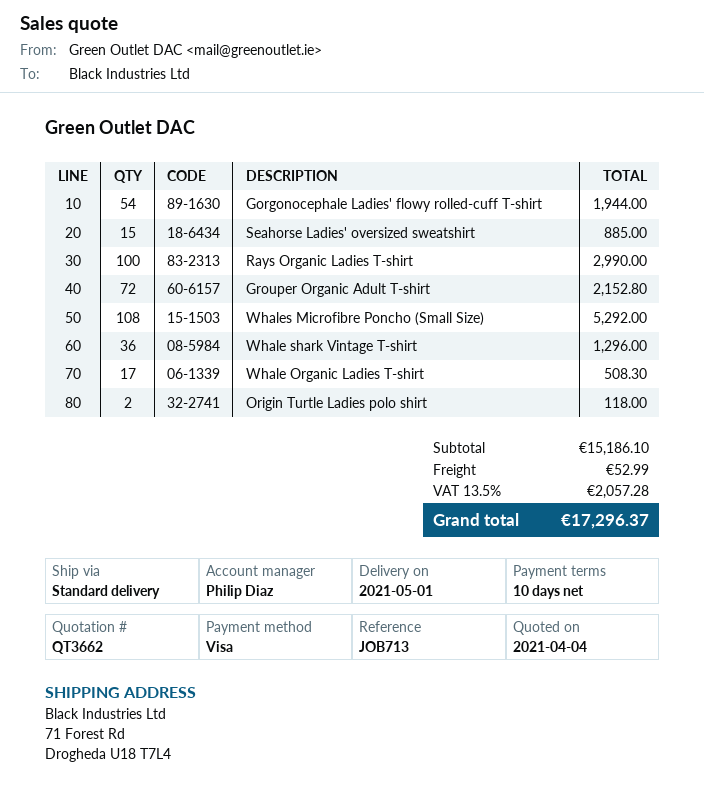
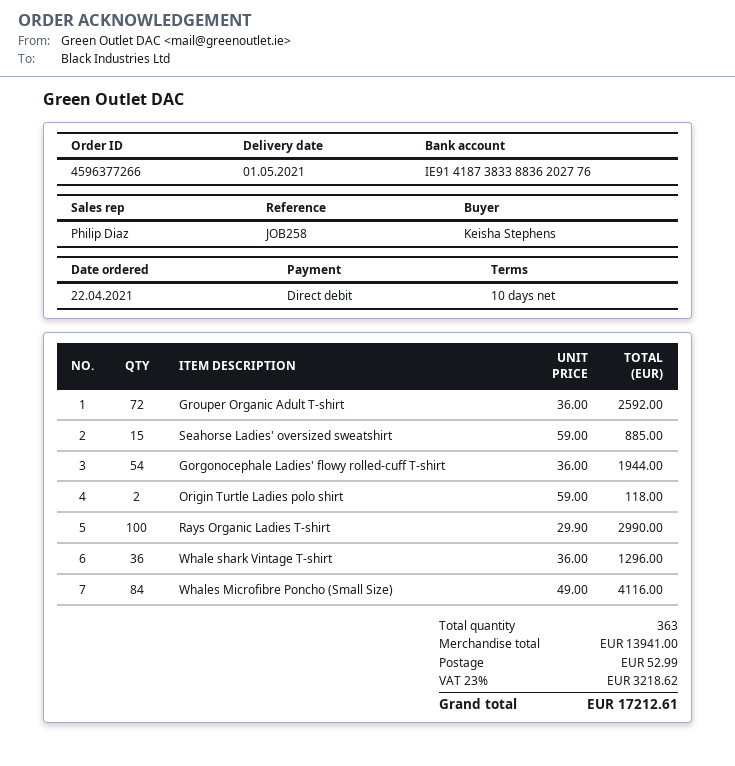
reference: JOB713 -> JOB258
payment method: Visa -> direct debit
Grouper Organic Adult T-shirt: 72 for 2152.80 -> 72 for 2592.00
Whales Microfibre Poncho (Small Size): 108 for 5292.00 -> 84 for 4116.00
Whale Organic Ladies T-shirt: 17 for 508.30 -> none
subtotal: 15186.10 -> 13941.00
tax: 13.5% = 2057.28 -> 23% = 3218.62
total: 17296.37 -> 17212.61

